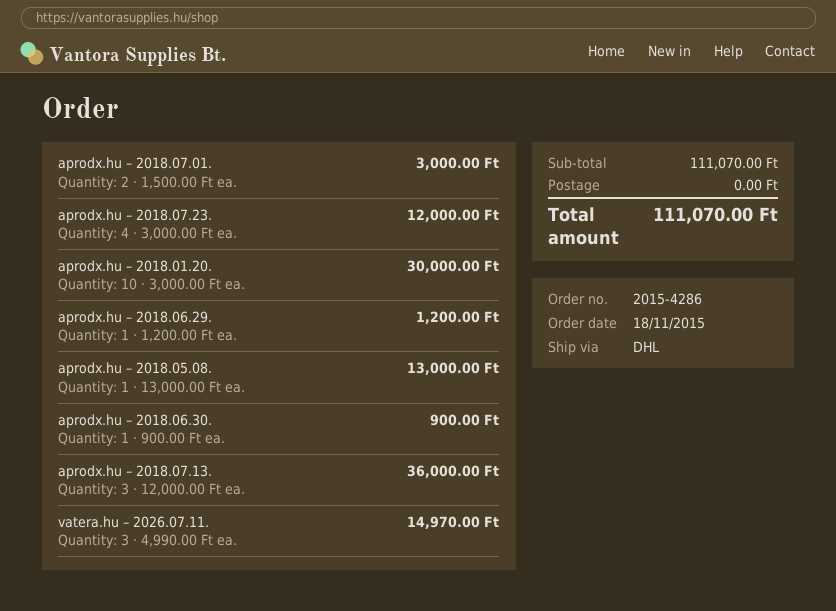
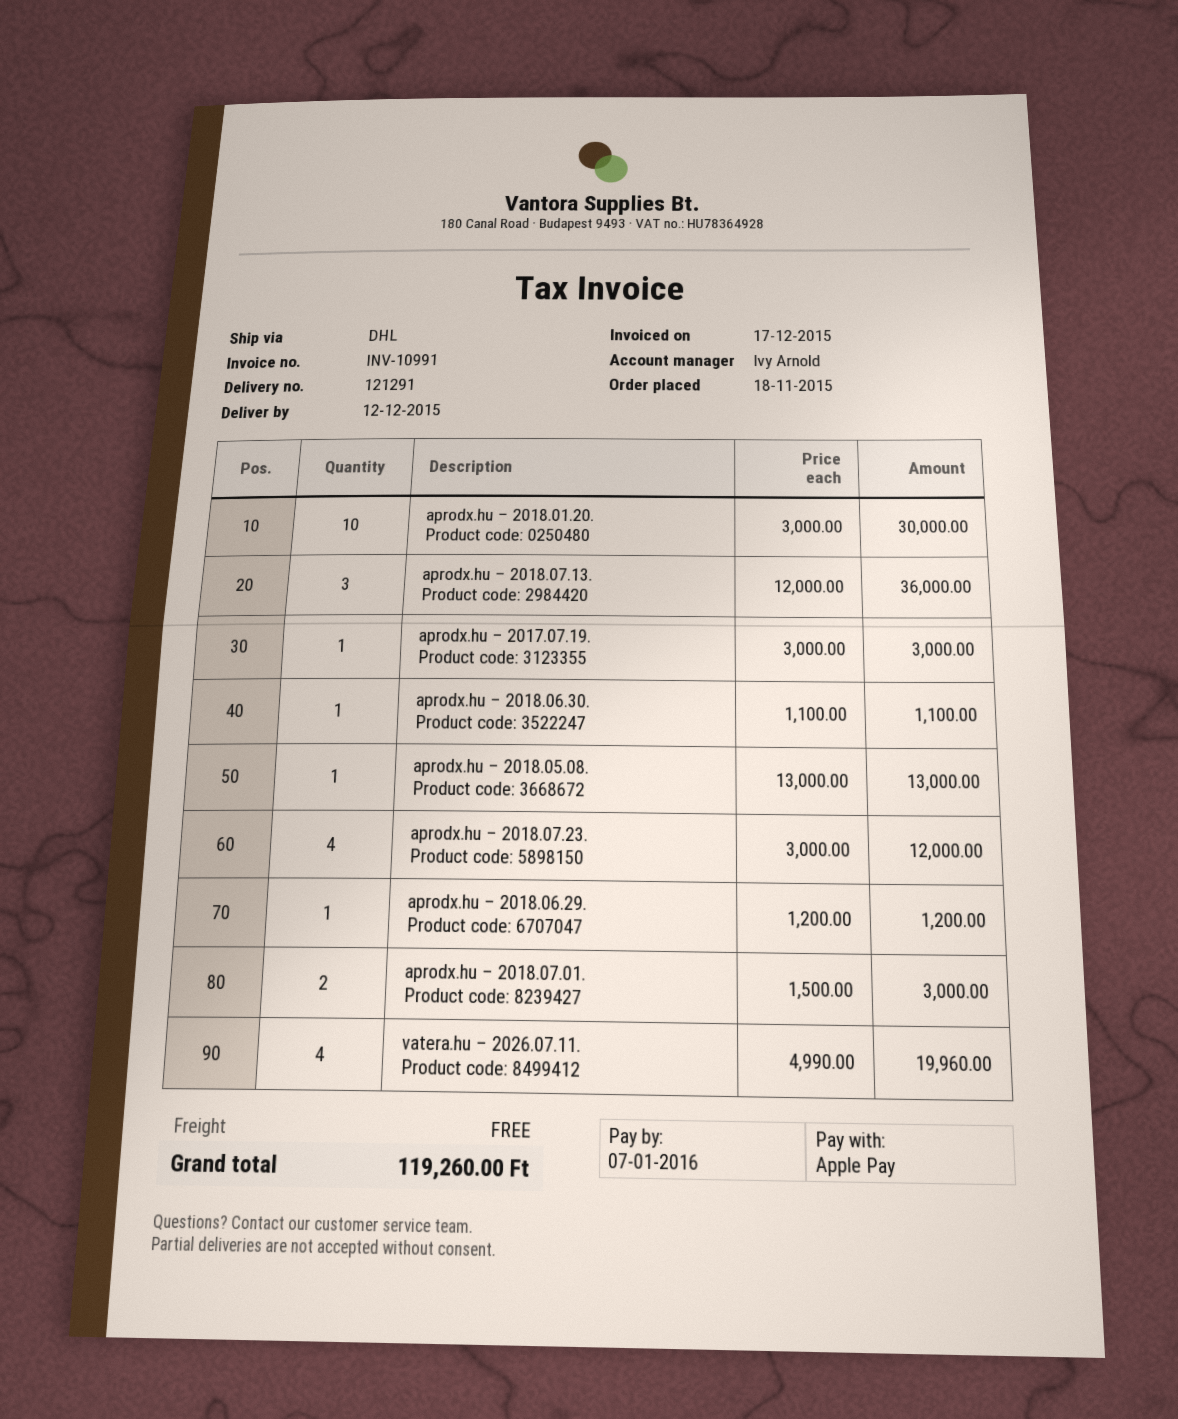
aprodx.hu – 2018.06.30.: 1 x 900.00 = 900.00 -> 1 x 1100.00 = 1100.00
vatera.hu – 2026.07.11.: 3 x 4990.00 = 14970.00 -> 4 x 4990.00 = 19960.00
aprodx.hu – 2017.07.19.: none -> 1 x 3000.00 = 3000.00
total: 111070.00 -> 119260.00

